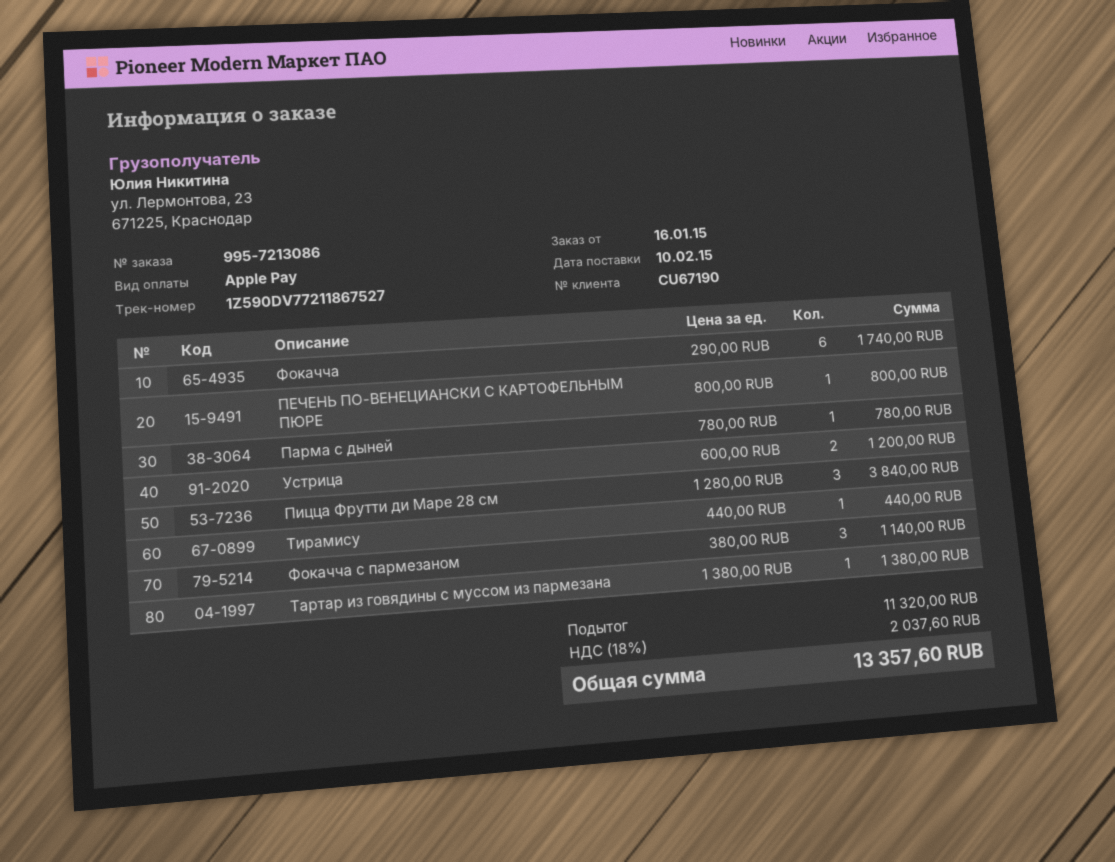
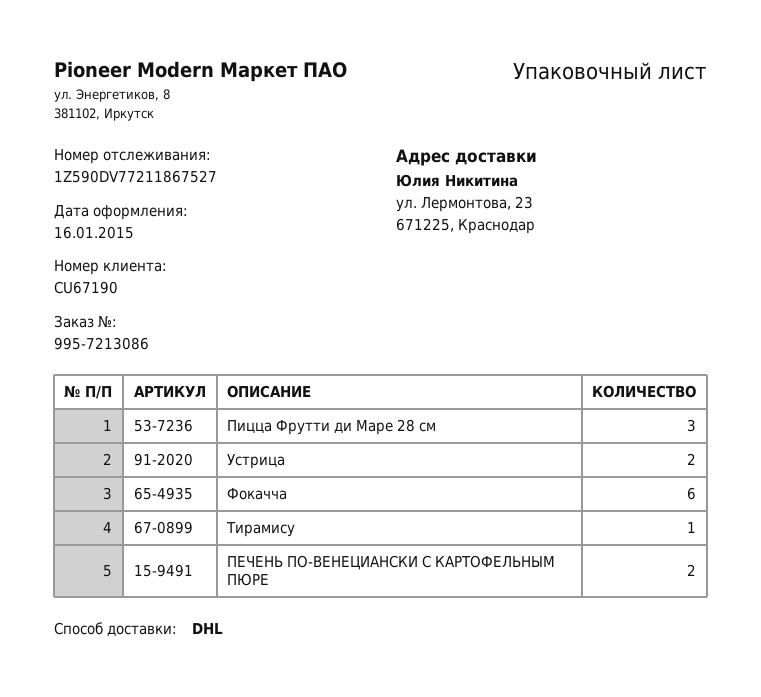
ПЕЧЕНЬ ПО-ВЕНЕЦИАНСКИ С КАРТОФЕЛЬНЫМ ПЮРЕ: 1 -> 2
Парма с дыней: 1 -> none
Фокачча с пармезаном: 3 -> none
Тартар из говядины с муссом из пармезана: 1 -> none

